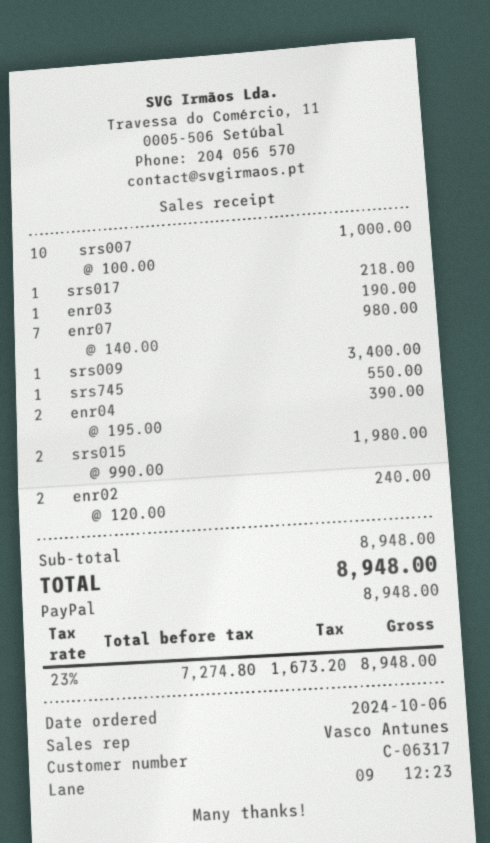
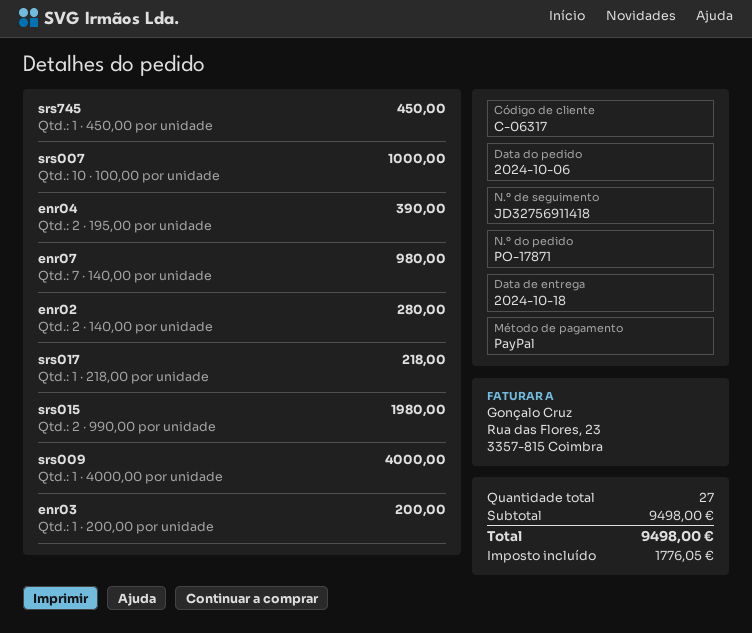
enr03: 1 x 190.00 = 190.00 -> 1 x 200.00 = 200.00
srs009: 1 x 3400.00 = 3400.00 -> 1 x 4000.00 = 4000.00
srs745: 1 x 550.00 = 550.00 -> 1 x 450.00 = 450.00
enr02: 2 x 120.00 = 240.00 -> 2 x 140.00 = 280.00
subtotal: 8948.00 -> 9498.00
tax: 1673.20 -> 1776.05
total: 8948.00 -> 9498.00

